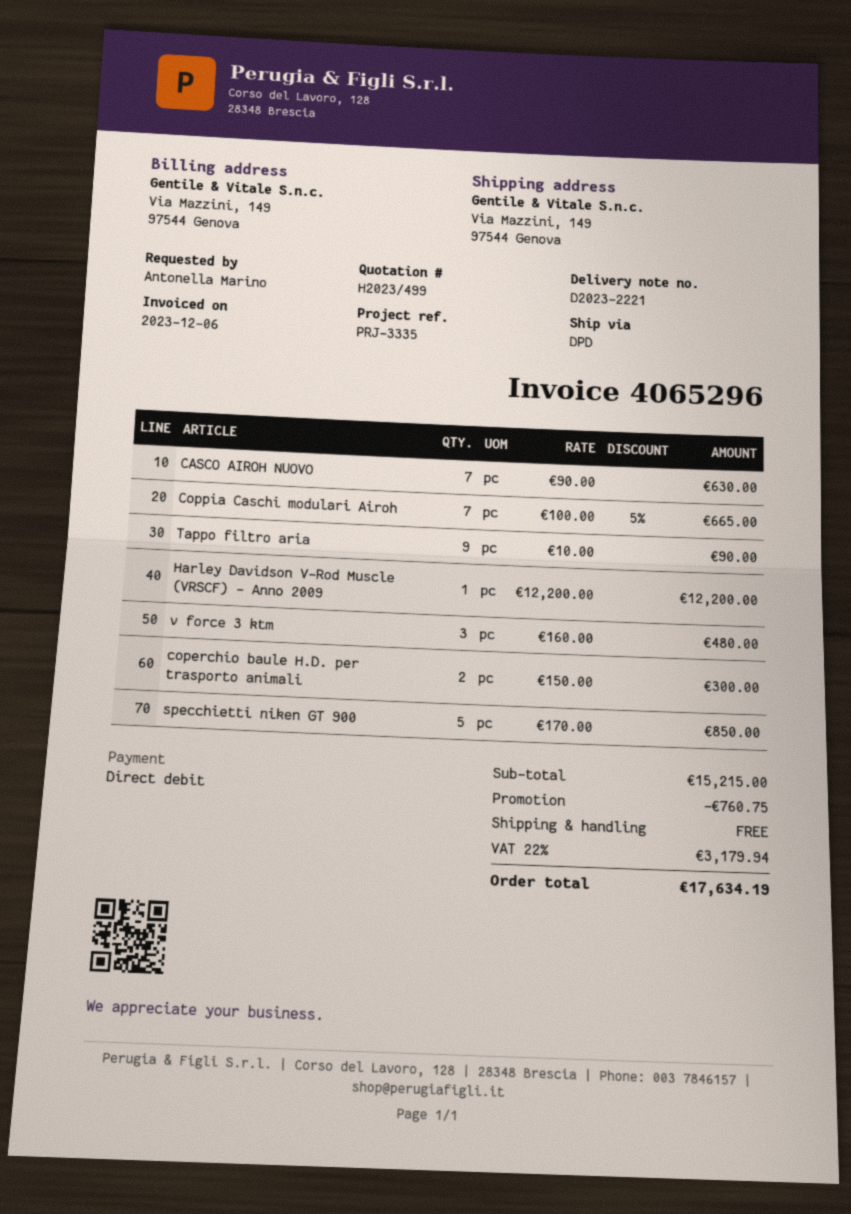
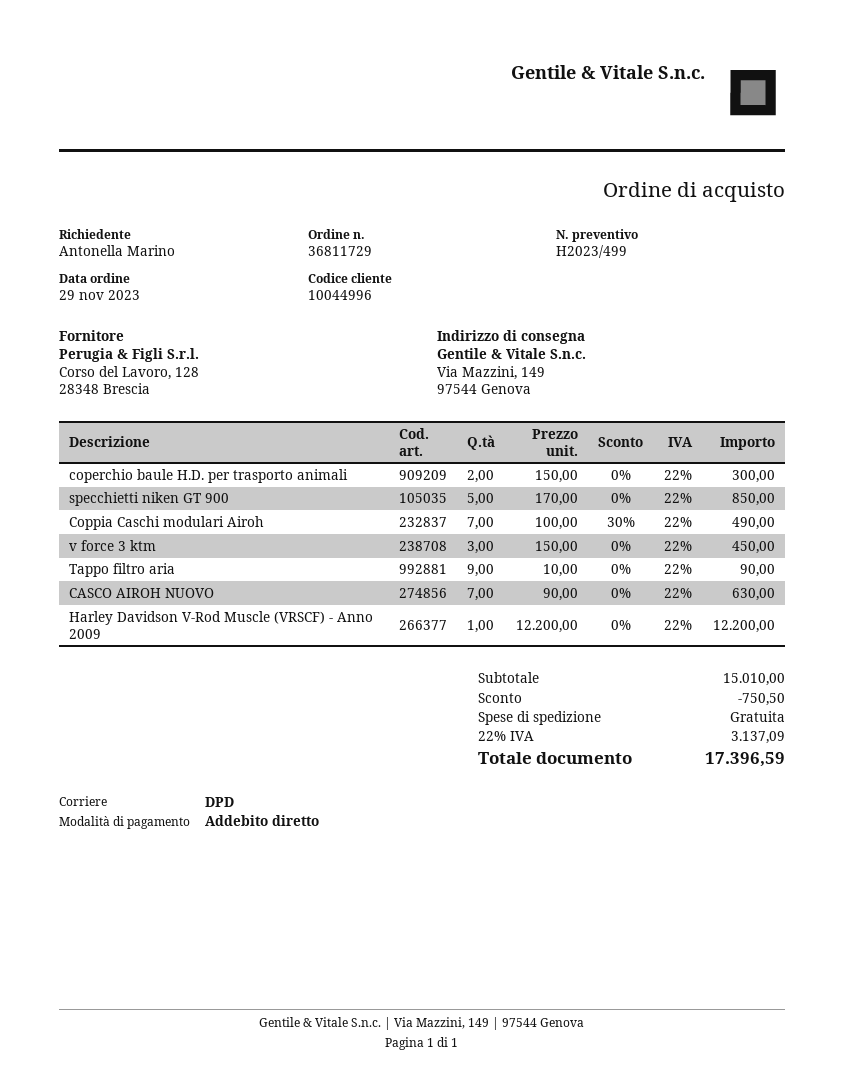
Coppia Caschi modulari Airoh: 7 x 100.00 - 5% = 665.00 -> 7 x 100.00 - 30% = 490.00
v force 3 ktm: 3 x 160.00 = 480.00 -> 3 x 150.00 = 450.00
subtotal: 15215.00 -> 15010.00
discount: 760.75 -> 750.50
tax: 22% = 3179.94 -> 22% = 3137.09
total: 17634.19 -> 17396.59

